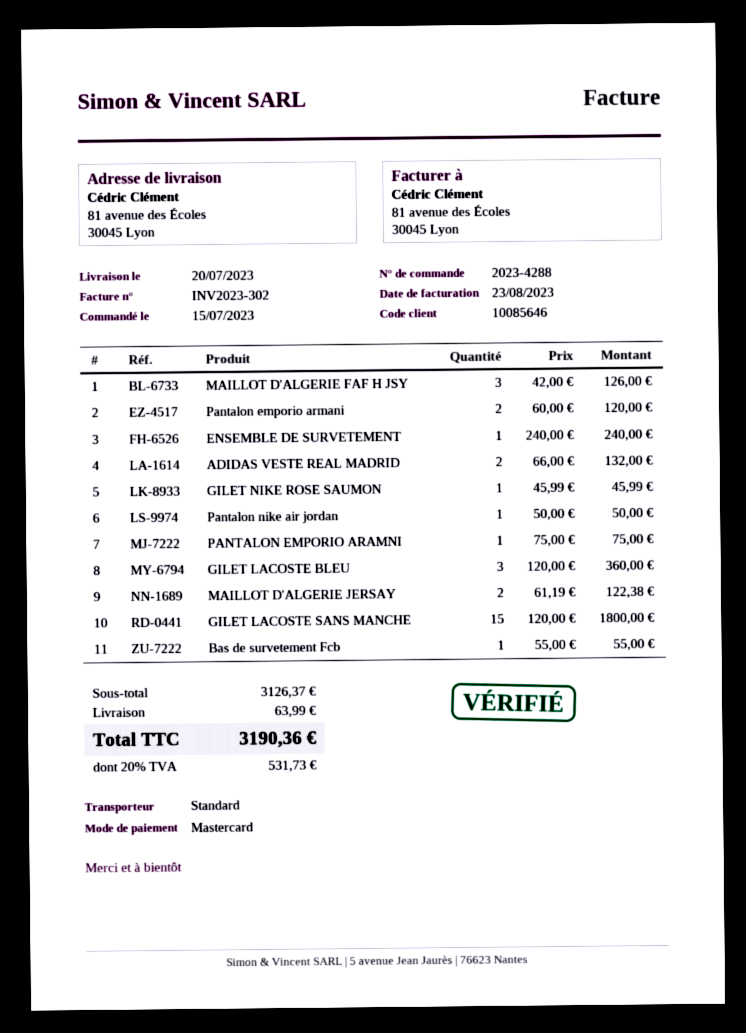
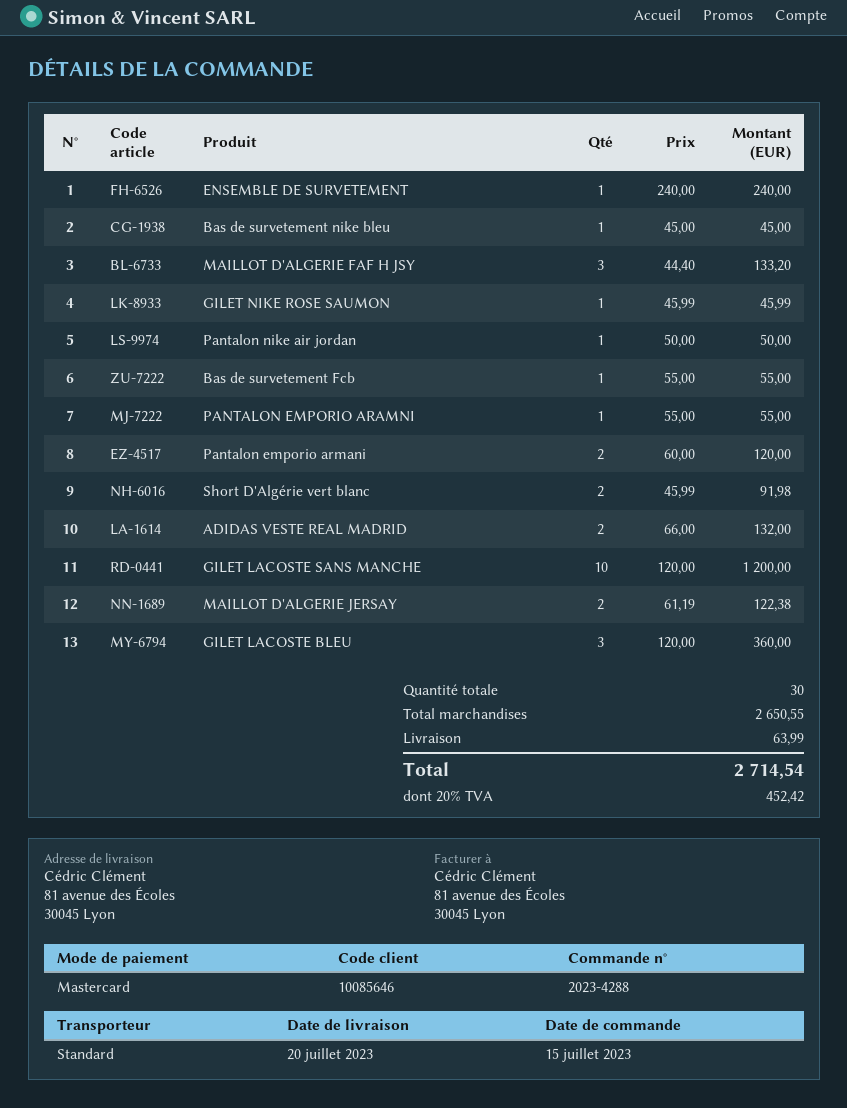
MAILLOT D'ALGERIE FAF H JSY: 3 x 42.00 = 126.00 -> 3 x 44.40 = 133.20
PANTALON EMPORIO ARAMNI: 1 x 75.00 = 75.00 -> 1 x 55.00 = 55.00
GILET LACOSTE SANS MANCHE: 15 x 120.00 = 1800.00 -> 10 x 120.00 = 1200.00
Bas de survetement nike bleu: none -> 1 x 45.00 = 45.00
Short D'Algérie vert blanc: none -> 2 x 45.99 = 91.98
subtotal: 3126.37 -> 2650.55
tax: 20% = 531.73 -> 20% = 452.42
total: 3190.36 -> 2714.54

